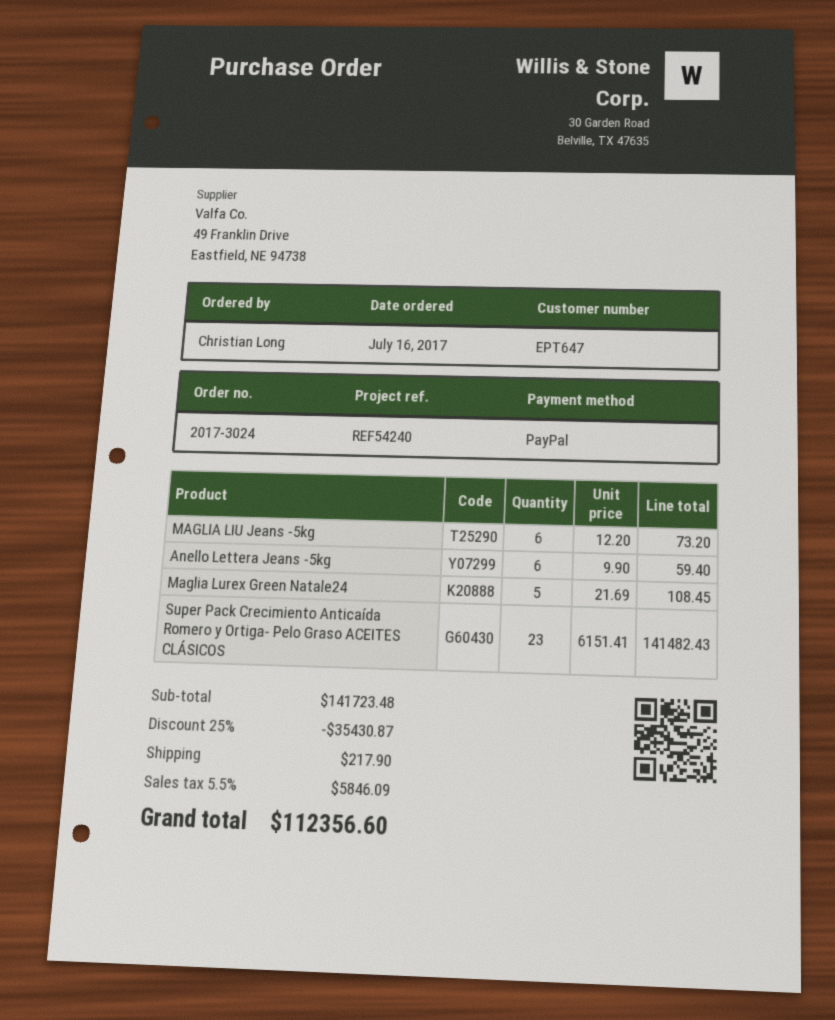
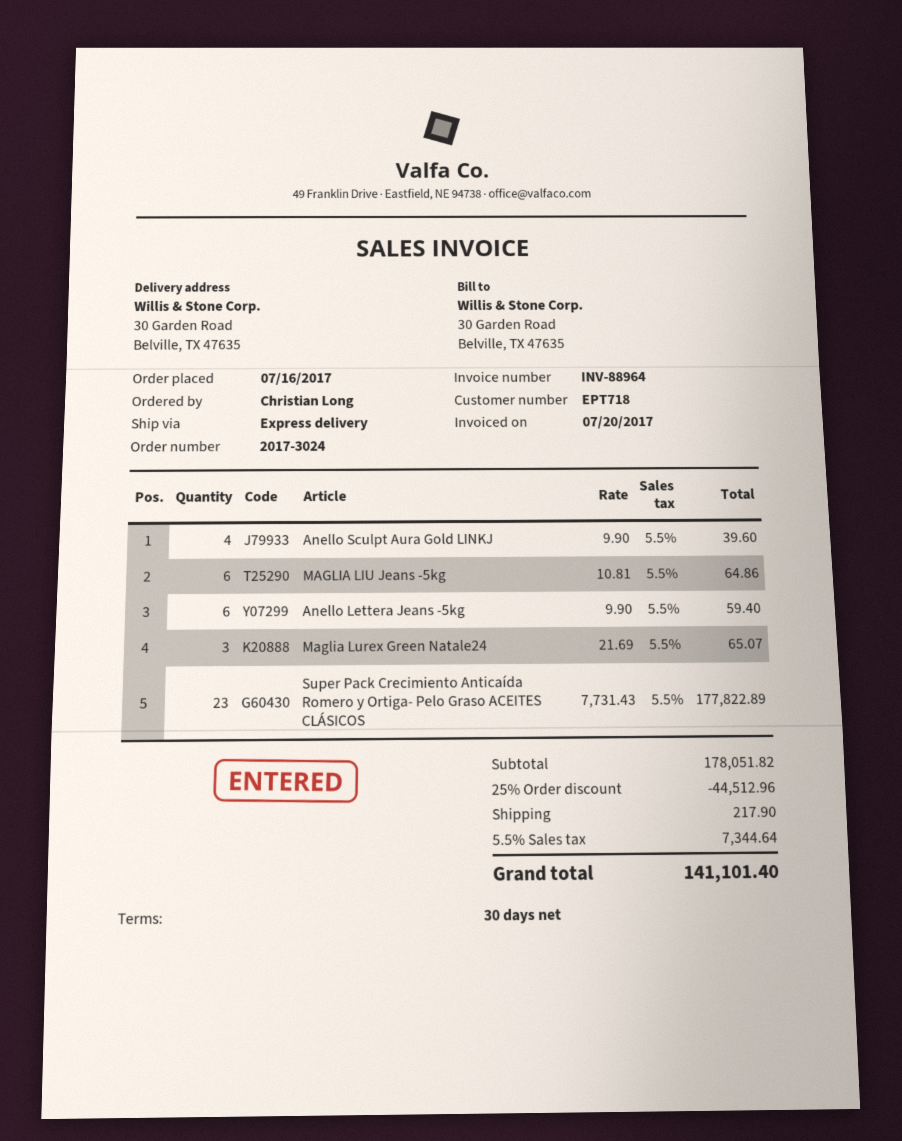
customer number: EPT647 -> EPT718
MAGLIA LIU Jeans -5kg: 6 x 12.20 = 73.20 -> 6 x 10.81 = 64.86
Maglia Lurex Green Natale24: 5 x 21.69 = 108.45 -> 3 x 21.69 = 65.07
Super Pack Crecimiento Anticaída Romero y Ortiga- Pelo Graso ACEITES CLÁSICOS: 23 x 6151.41 = 141482.43 -> 23 x 7731.43 = 177822.89
Anello Sculpt Aura Gold LINKJ: none -> 4 x 9.90 = 39.60
subtotal: 141723.48 -> 178051.82
discount: 25% = 35430.87 -> 25% = 44512.96
tax: 5.5% = 5846.09 -> 5.5% = 7344.64
total: 112356.60 -> 141101.40

